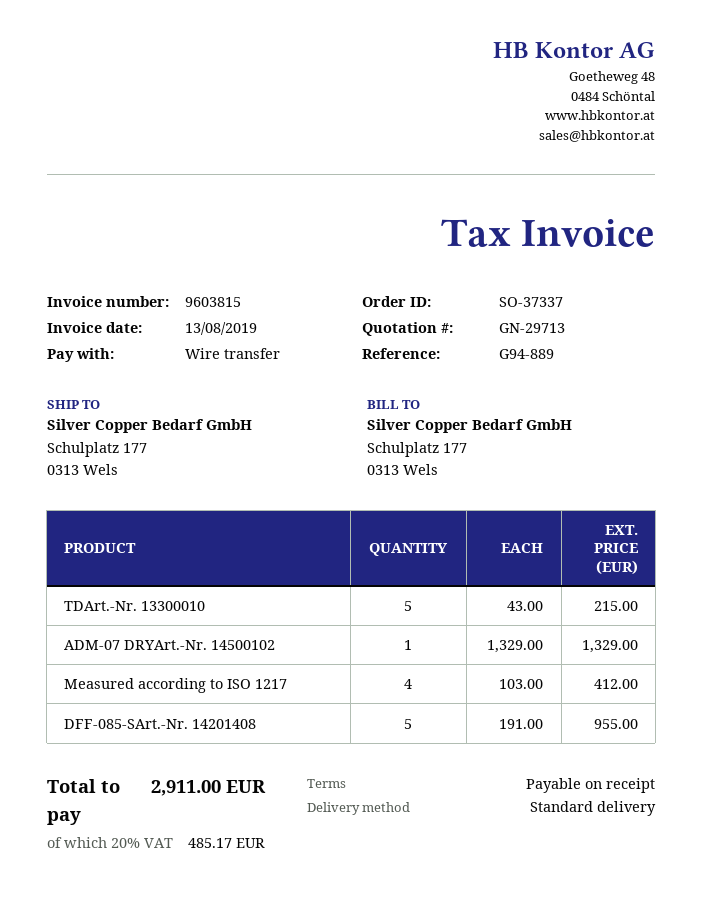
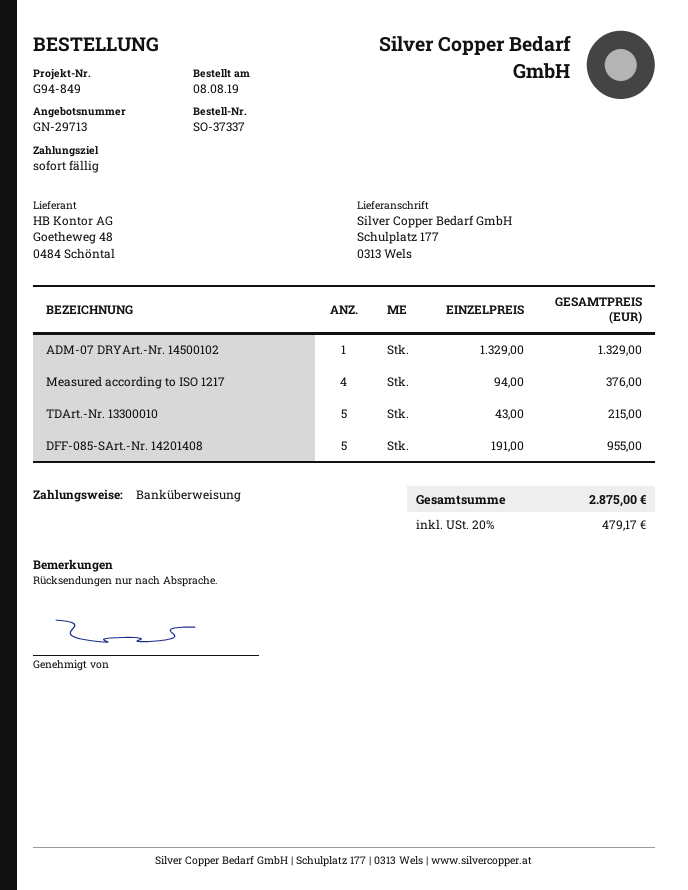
reference: G94-889 -> G94-849
Measured according to ISO 1217: 4 x 103.00 = 412.00 -> 4 x 94.00 = 376.00
tax: 20% = 485.17 -> 20% = 479.17
total: 2911.00 -> 2875.00

